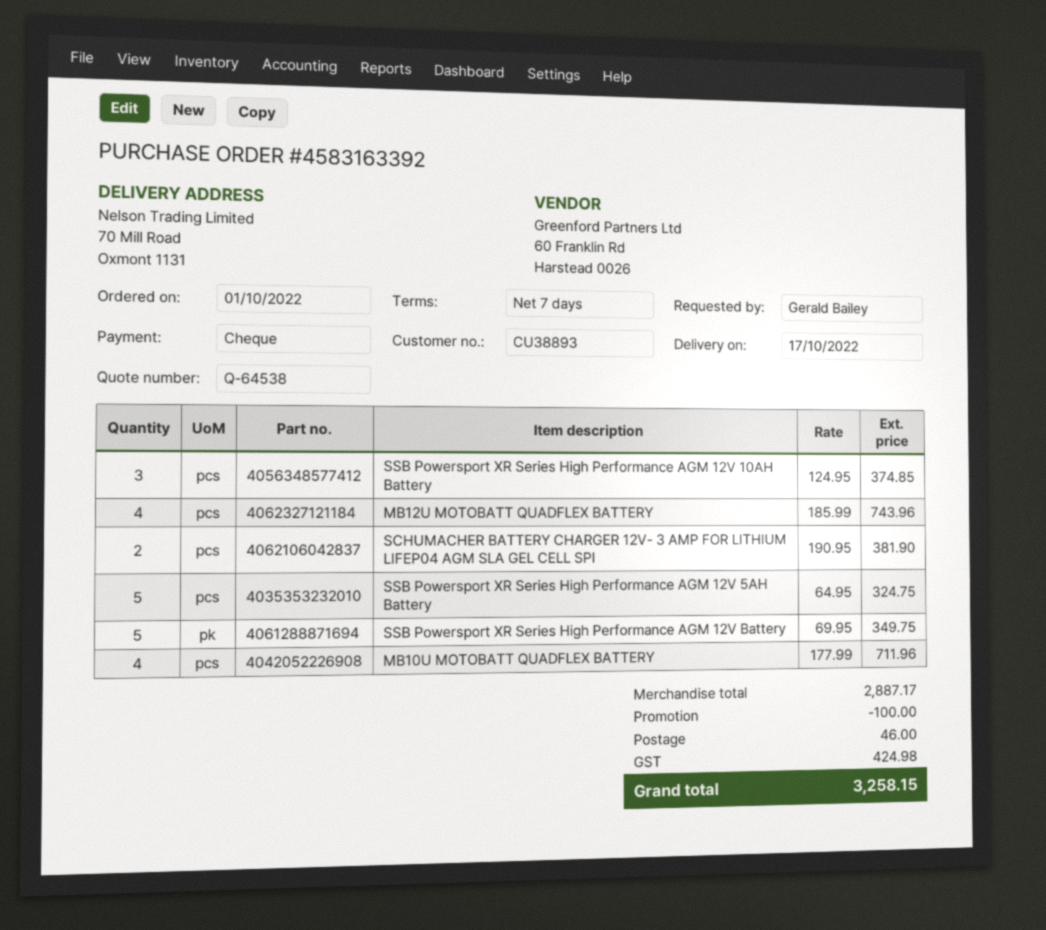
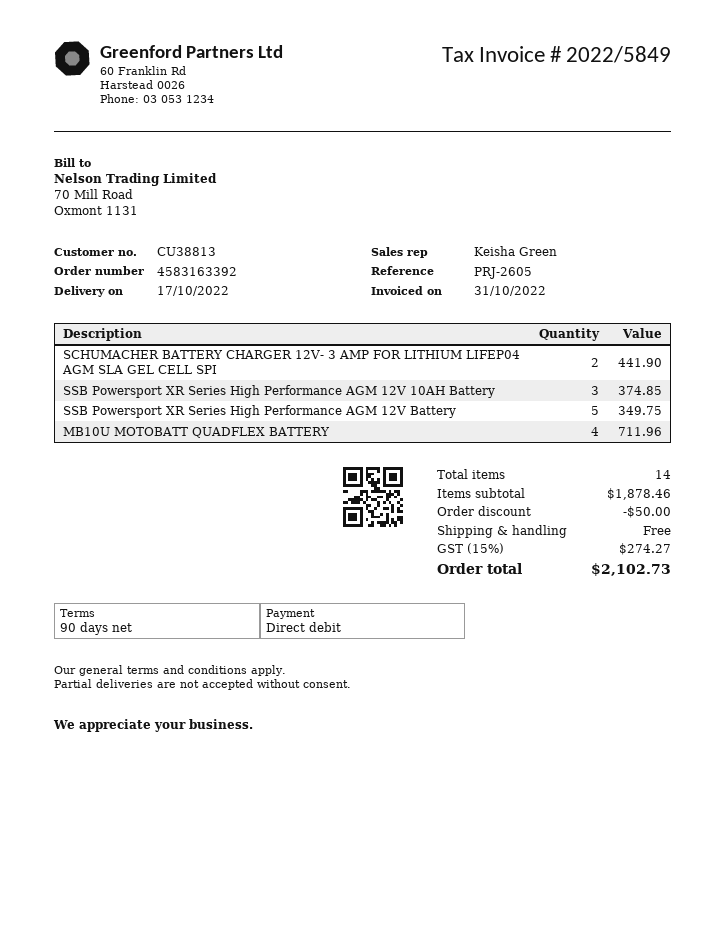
payment terms: 7 days -> 90 days
customer number: CU38893 -> CU38813
payment method: cheque -> direct debit
MB12U MOTOBATT QUADFLEX BATTERY: 4 for 743.96 -> none
SCHUMACHER BATTERY CHARGER 12V- 3 AMP FOR LITHIUM LIFEP04 AGM SLA GEL CELL SPI: 2 for 381.90 -> 2 for 441.90
SSB Powersport XR Series High Performance AGM 12V 5AH Battery: 5 for 324.75 -> none
subtotal: 2887.17 -> 1878.46
discount: 100.00 -> 50.00
shipping: 46.00 -> 0.00
tax: 424.98 -> 274.27
total: 3258.15 -> 2102.73

